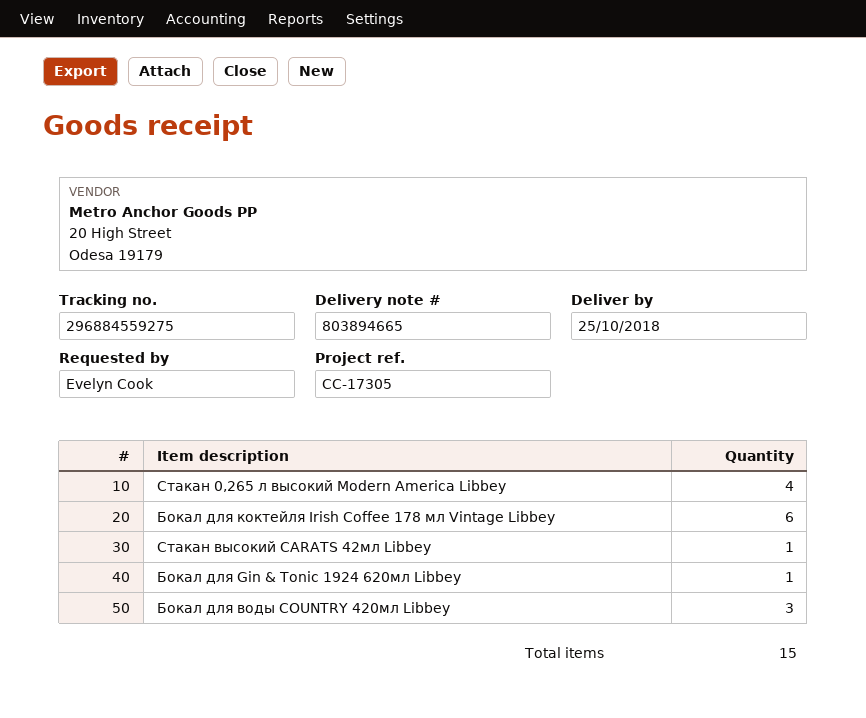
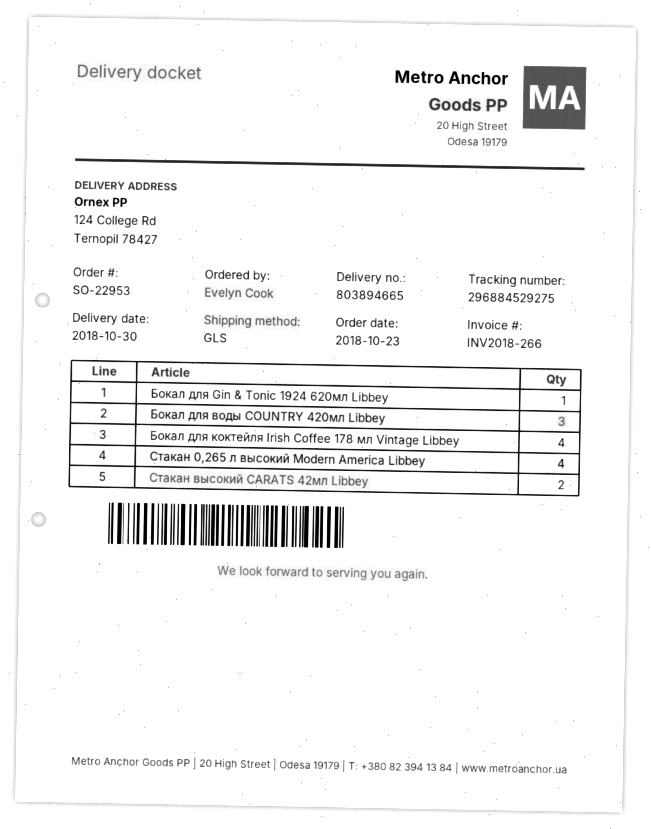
delivery date: 2018-10-25 -> 2018-10-30
tracking number: 296884559275 -> 296884529275
Бокал для коктейля Irish Coffee 178 мл Vintage Libbey: 6 -> 4
Стакан высокий CARATS 42мл Libbey: 1 -> 2

